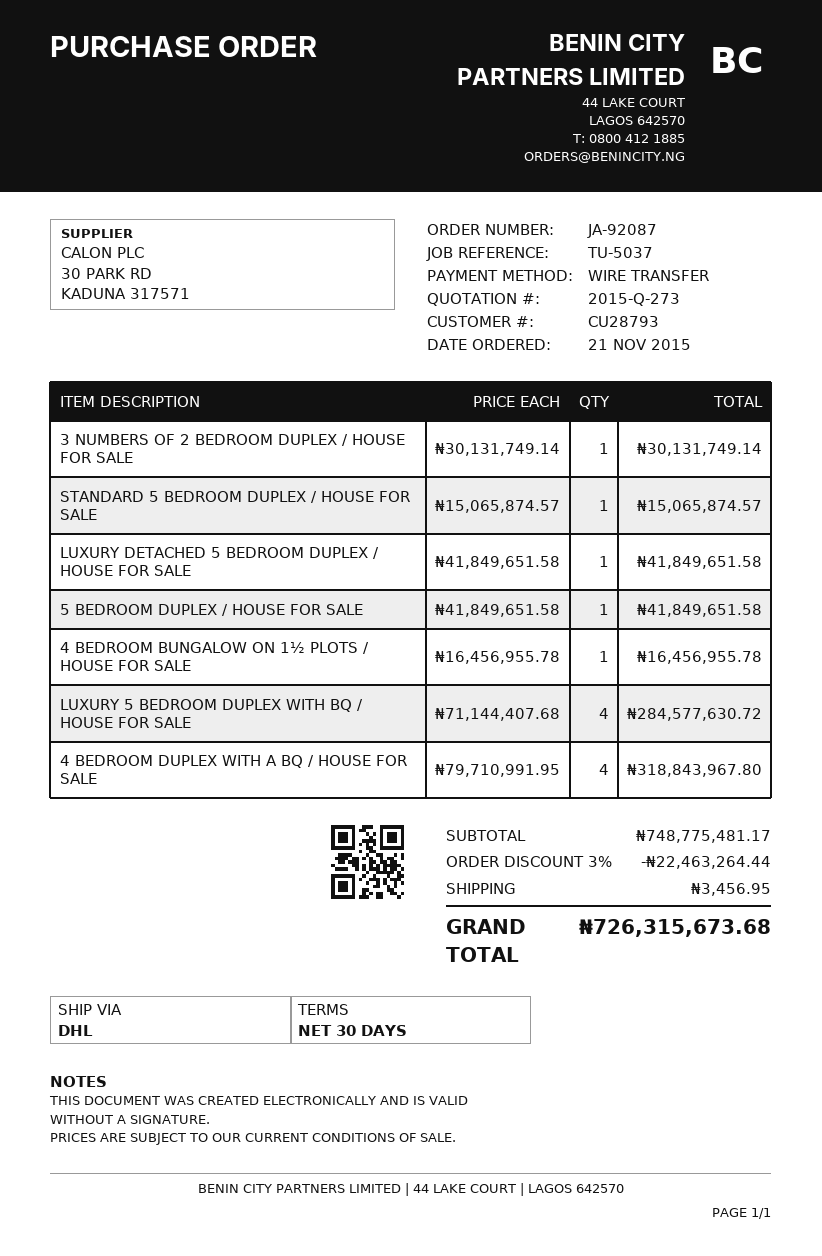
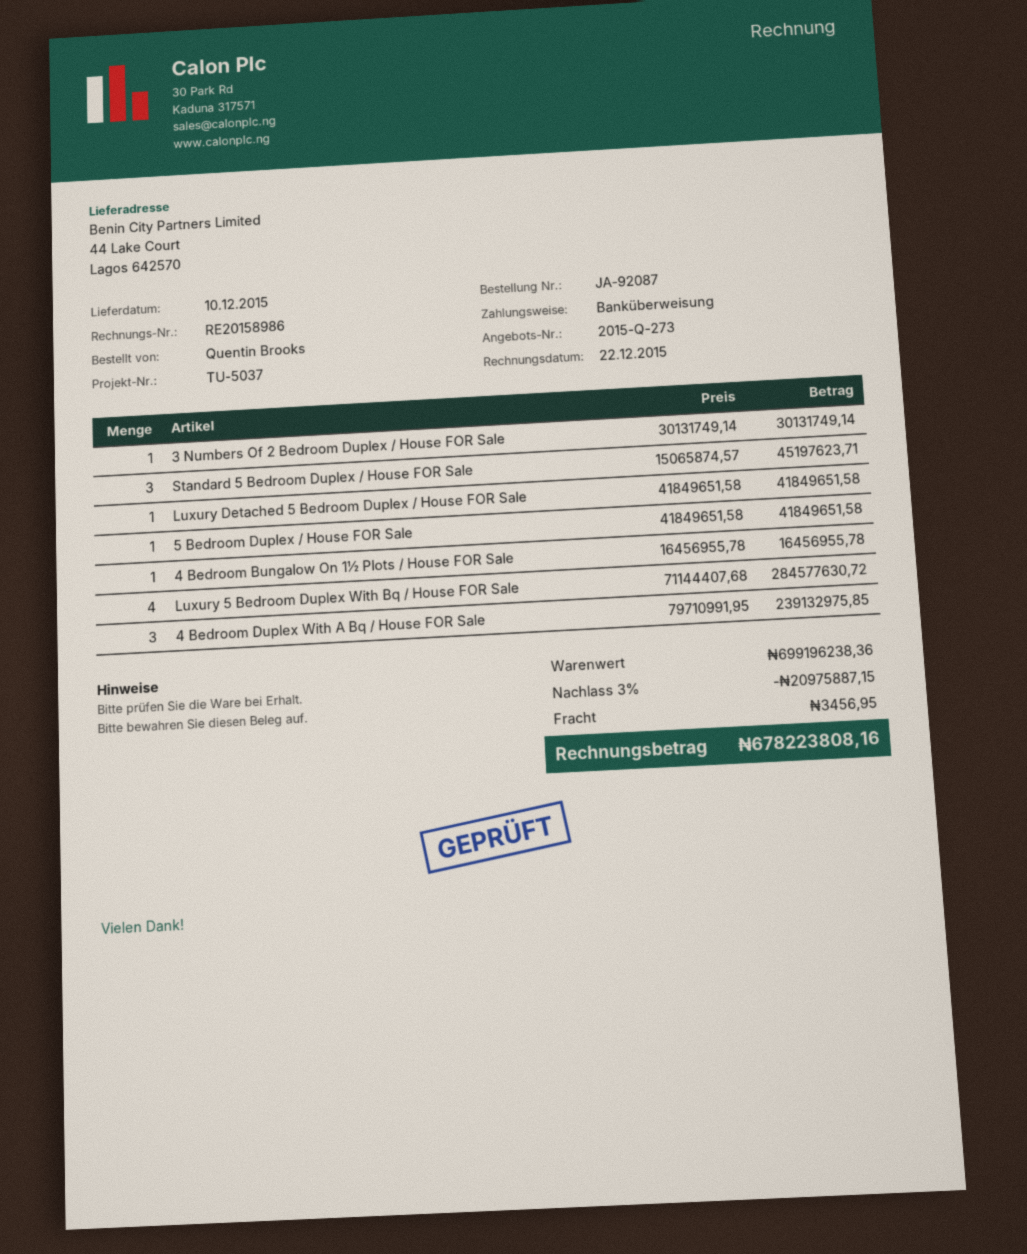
STANDARD 5 BEDROOM DUPLEX / HOUSE FOR SALE: 1 x 15065874.57 = 15065874.57 -> 3 x 15065874.57 = 45197623.71
4 BEDROOM DUPLEX WITH A BQ / HOUSE FOR SALE: 4 x 79710991.95 = 318843967.80 -> 3 x 79710991.95 = 239132975.85
subtotal: 748775481.17 -> 699196238.36
discount: 3% = 22463264.44 -> 3% = 20975887.15
total: 726315673.68 -> 678223808.16

